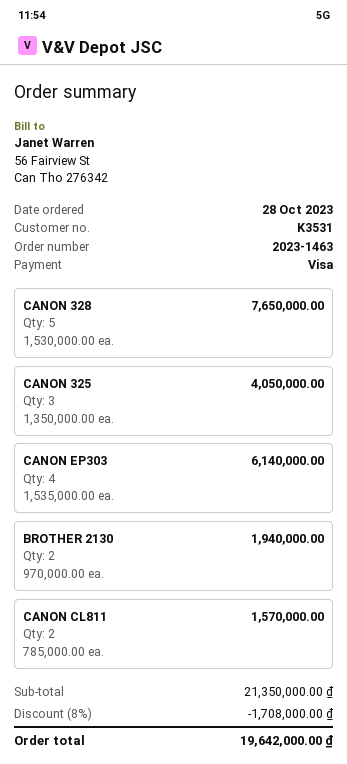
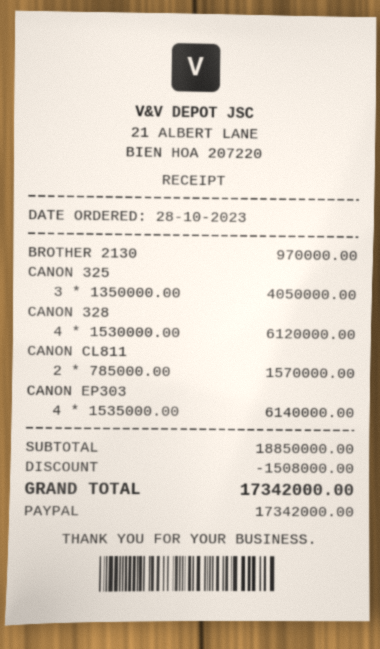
payment method: Visa -> PayPal
CANON 328: 5 x 1530000.00 = 7650000.00 -> 4 x 1530000.00 = 6120000.00
BROTHER 2130: 2 x 970000.00 = 1940000.00 -> 1 x 970000.00 = 970000.00
subtotal: 21350000.00 -> 18850000.00
discount: 1708000.00 -> 1508000.00
total: 19642000.00 -> 17342000.00

